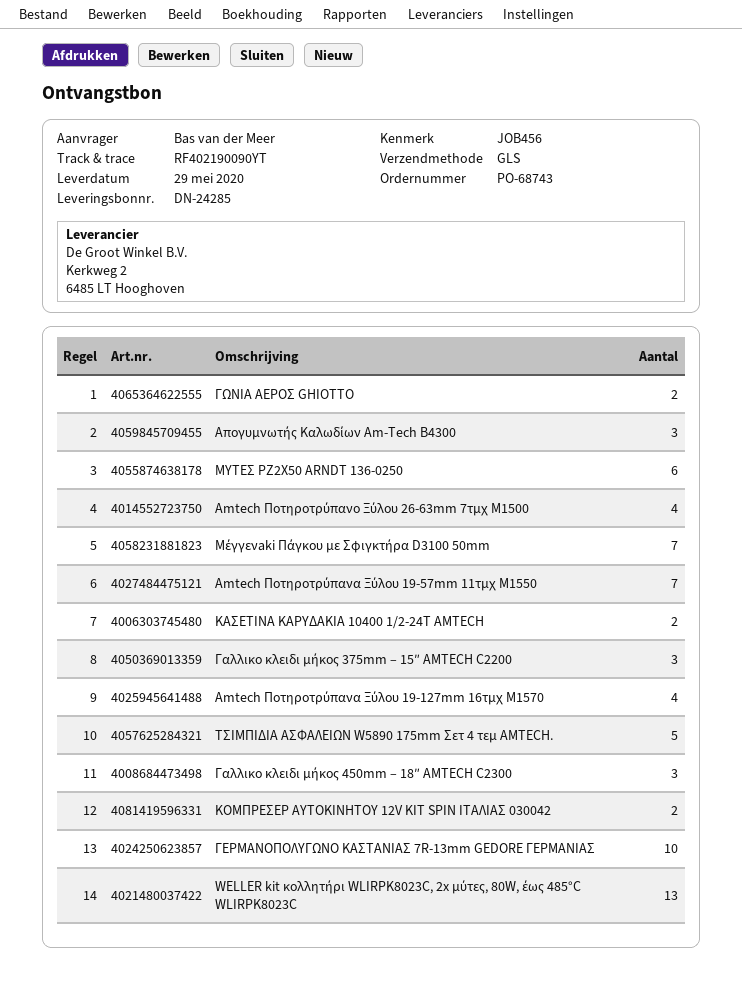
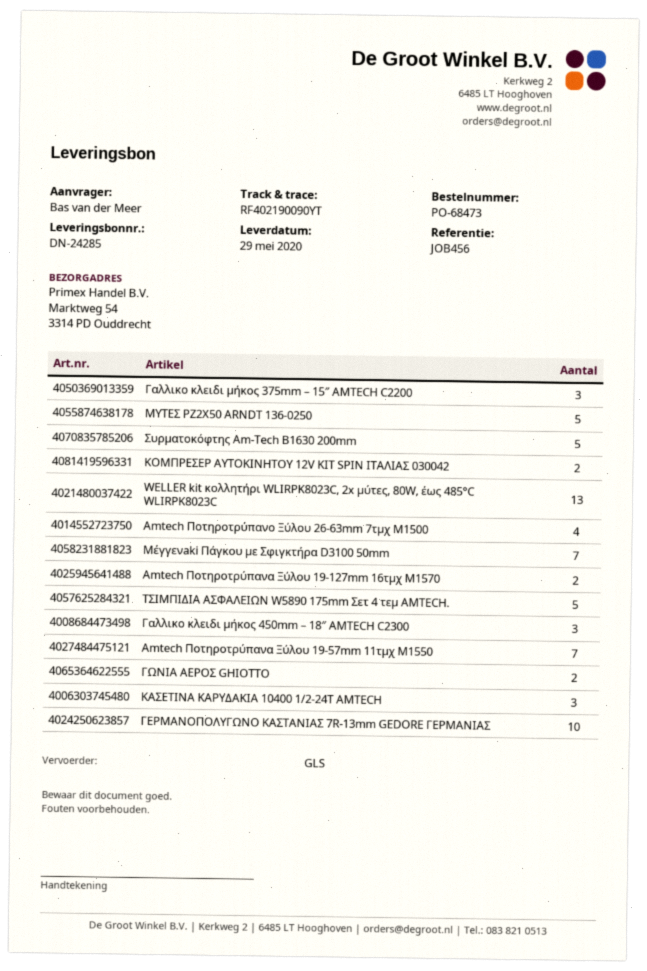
order number: PO-68743 -> PO-68473
Απογυμνωτής Καλωδίων Am-Tech B4300: 3 -> none
ΜΥΤΕΣ PZ2X50 ARNDT 136-0250: 6 -> 5
ΚΑΣΕΤΙΝΑ ΚΑΡΥΔΑΚΙΑ 10400 1/2-24Τ ΑΜTECH: 2 -> 3
Amtech Ποτηροτρύπανα Ξύλου 19-127mm 16τμχ M1570: 4 -> 2
Συρματοκόφτης Am-Tech B1630 200mm: none -> 5

